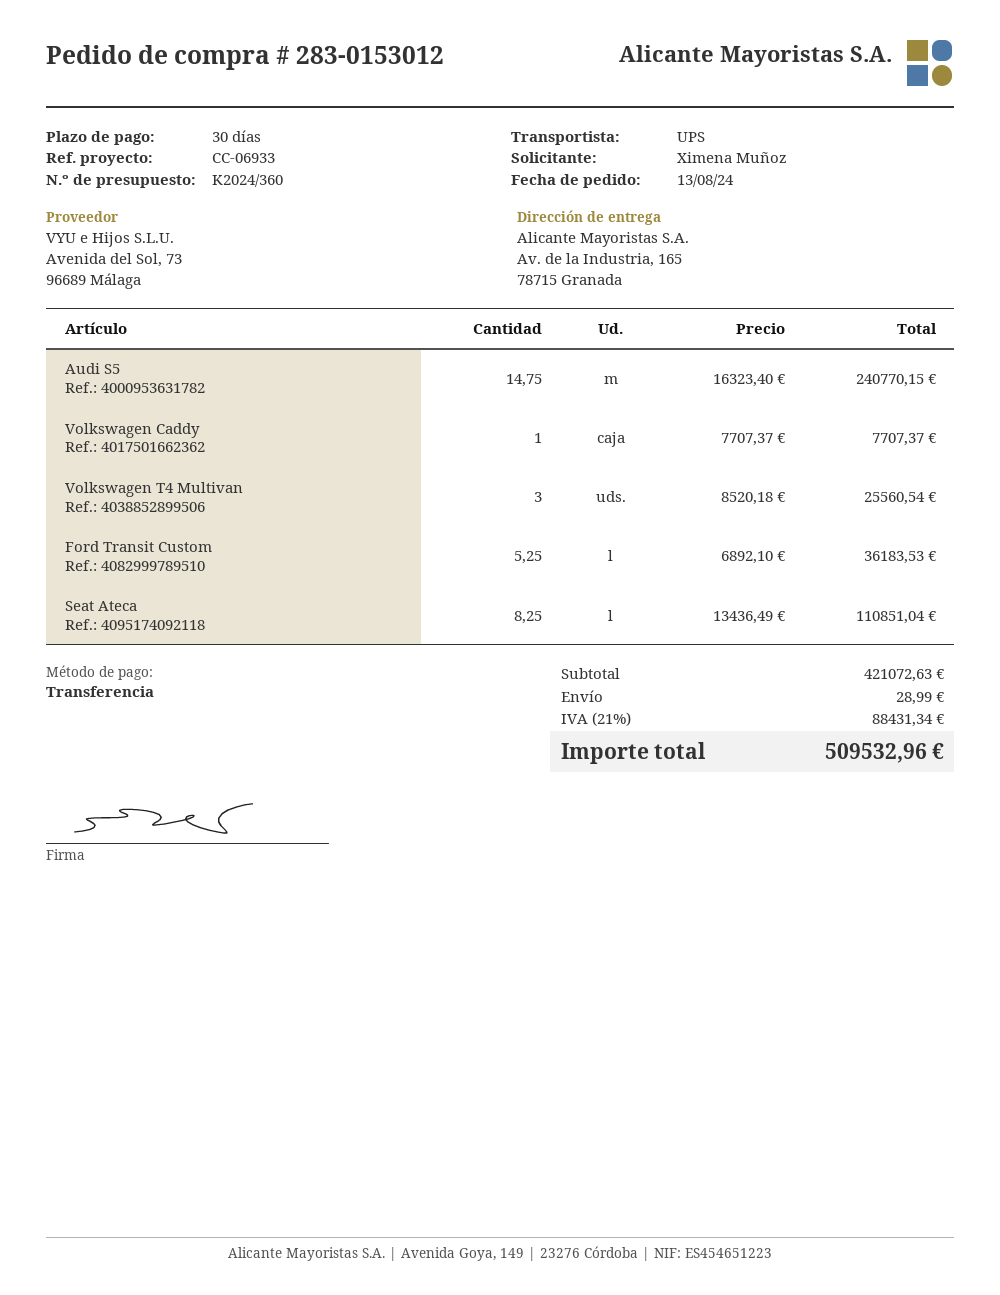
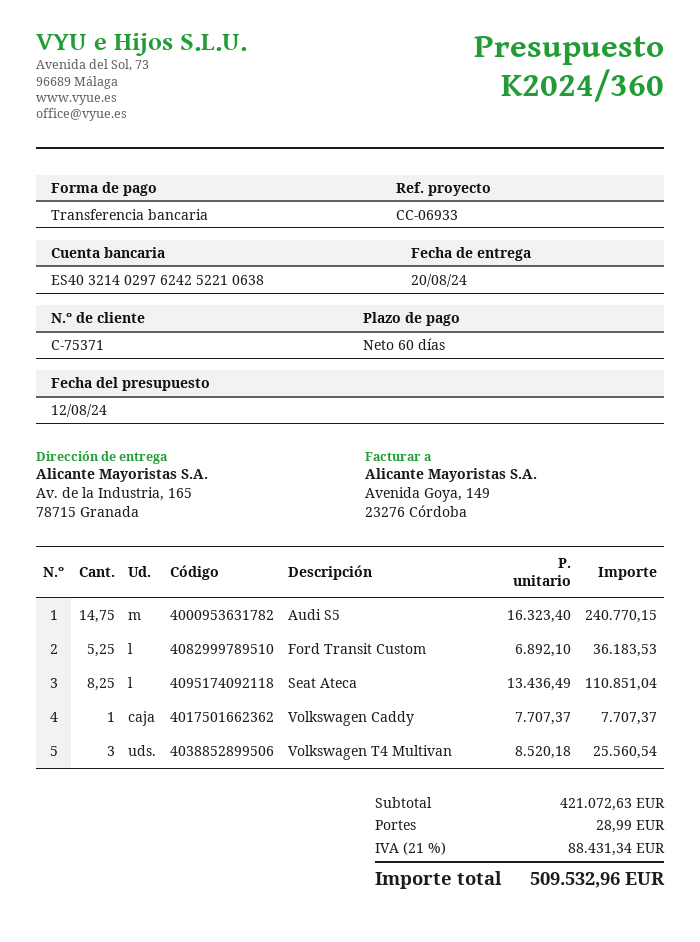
payment terms: 30 days -> 60 days

